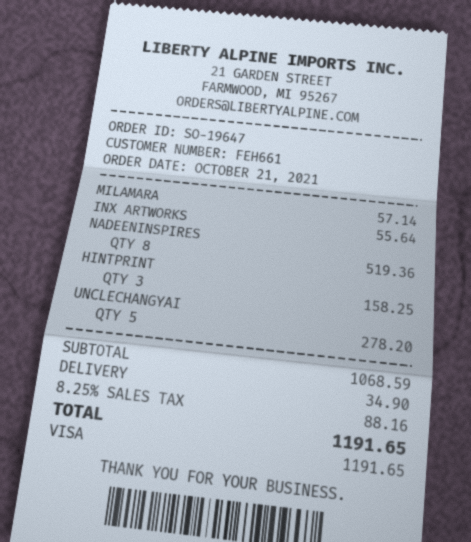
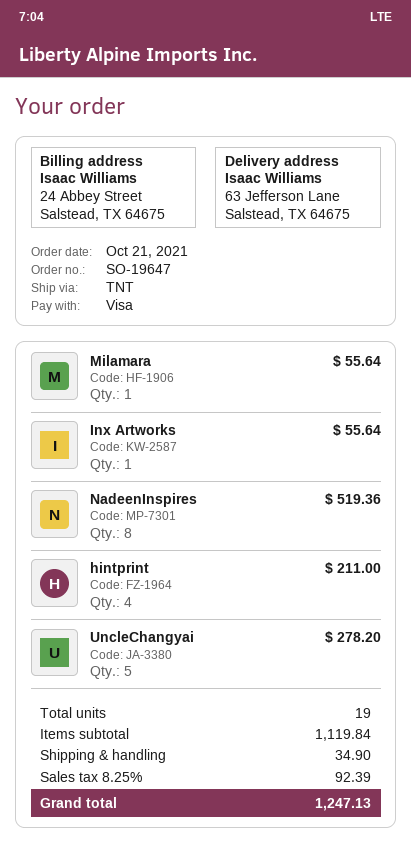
MILAMARA: 1 for 57.14 -> 1 for 55.64
HINTPRINT: 3 for 158.25 -> 4 for 211.00
subtotal: 1068.59 -> 1119.84
tax: 8.25% = 88.16 -> 8.25% = 92.39
total: 1191.65 -> 1247.13

